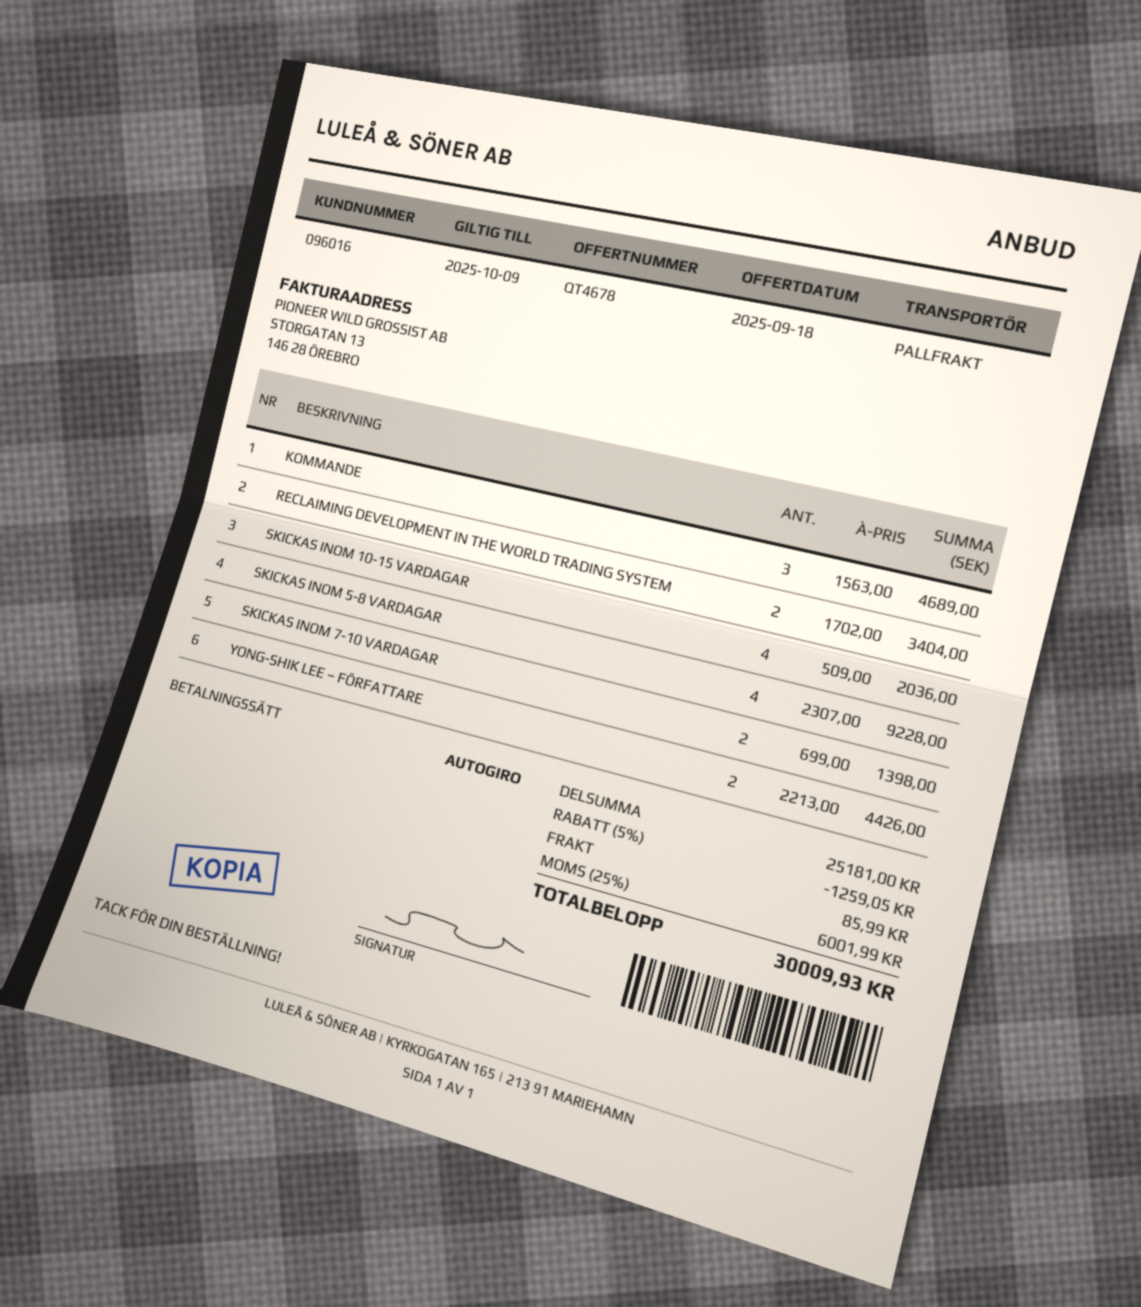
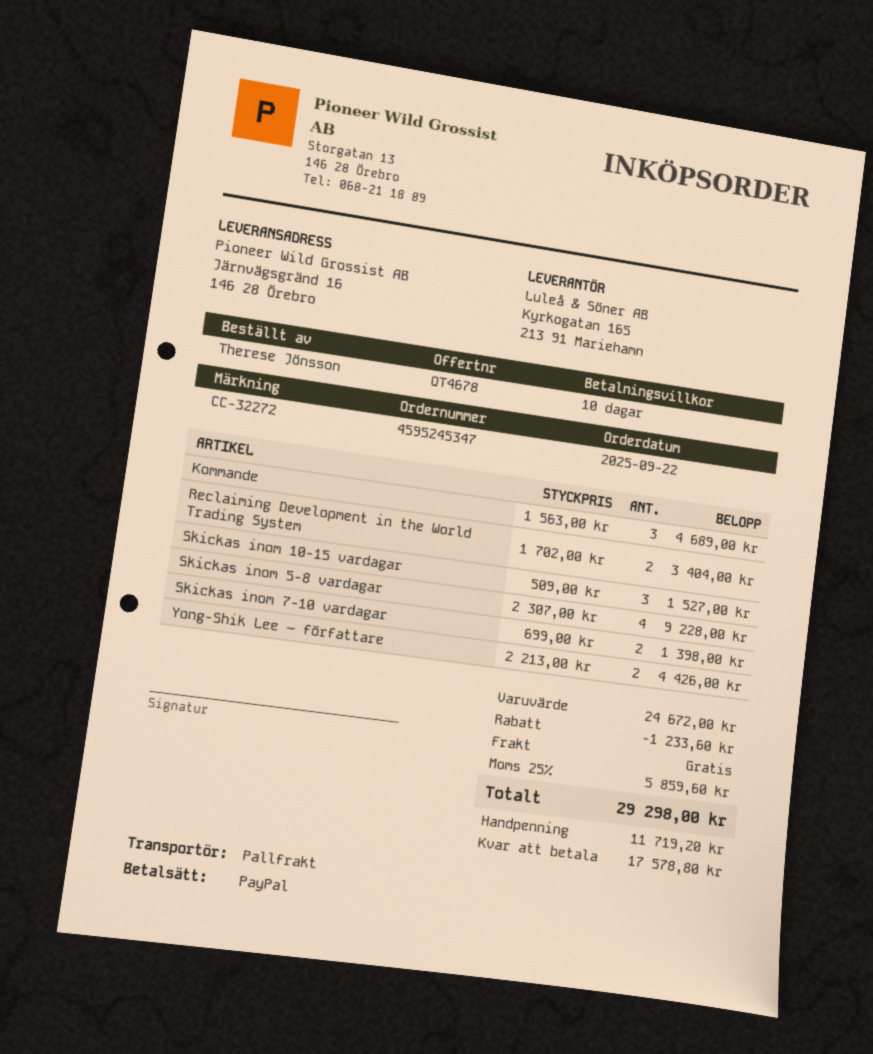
payment method: direct debit -> PayPal
SKICKAS INOM 10-15 VARDAGAR: 4 x 509.00 = 2036.00 -> 3 x 509.00 = 1527.00
subtotal: 25181.00 -> 24672.00
discount: 1259.05 -> 1233.60
shipping: 85.99 -> 0.00
tax: 25% = 6001.99 -> 25% = 5859.60
total: 30009.93 -> 29298.00

